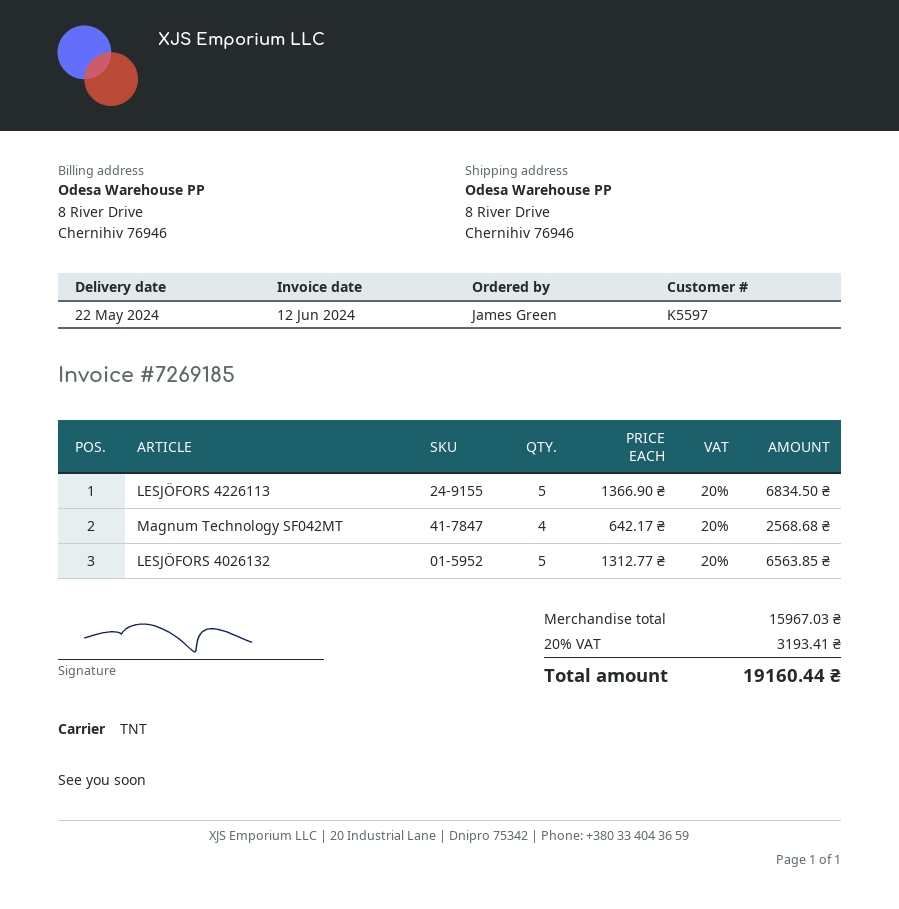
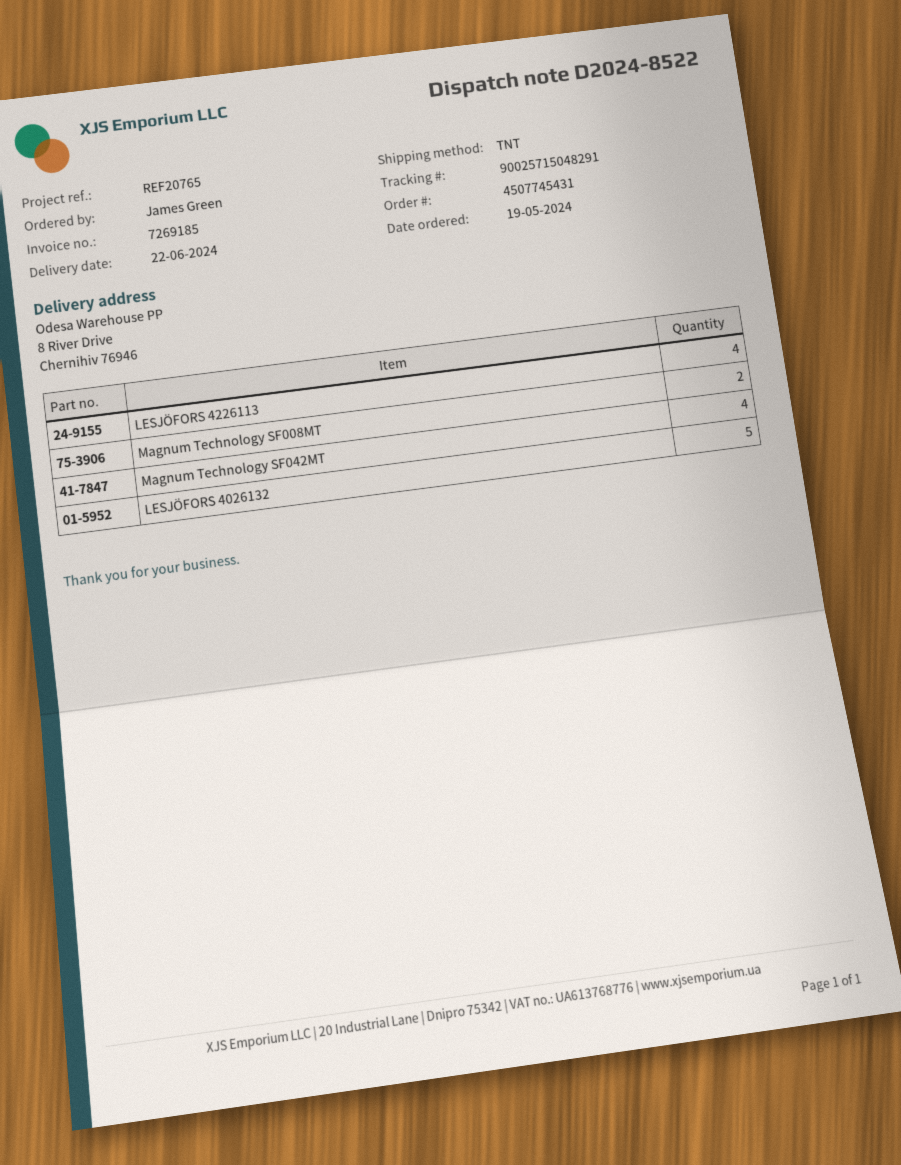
delivery date: 2024-05-22 -> 2024-06-22
LESJÖFORS 4226113: 5 -> 4
Magnum Technology SF008MT: none -> 2

